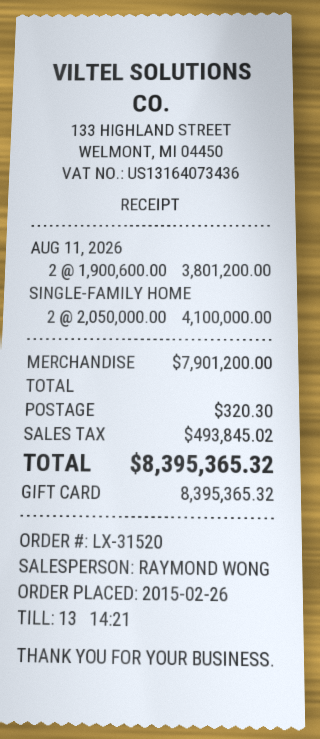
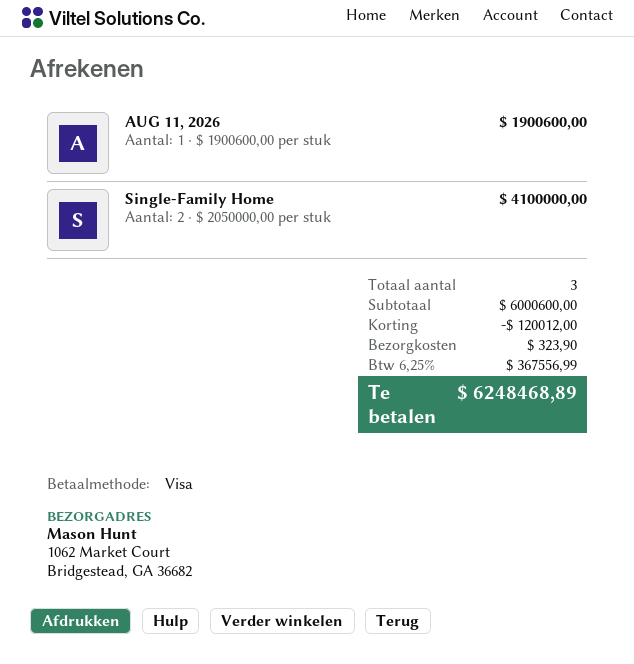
payment method: gift card -> Visa
AUG 11, 2026: 2 x 1900600.00 = 3801200.00 -> 1 x 1900600.00 = 1900600.00
subtotal: 7901200.00 -> 6000600.00
discount: none -> 120012.00
shipping: 320.30 -> 323.90
tax: 493845.02 -> 367556.99
total: 8395365.32 -> 6248468.89

